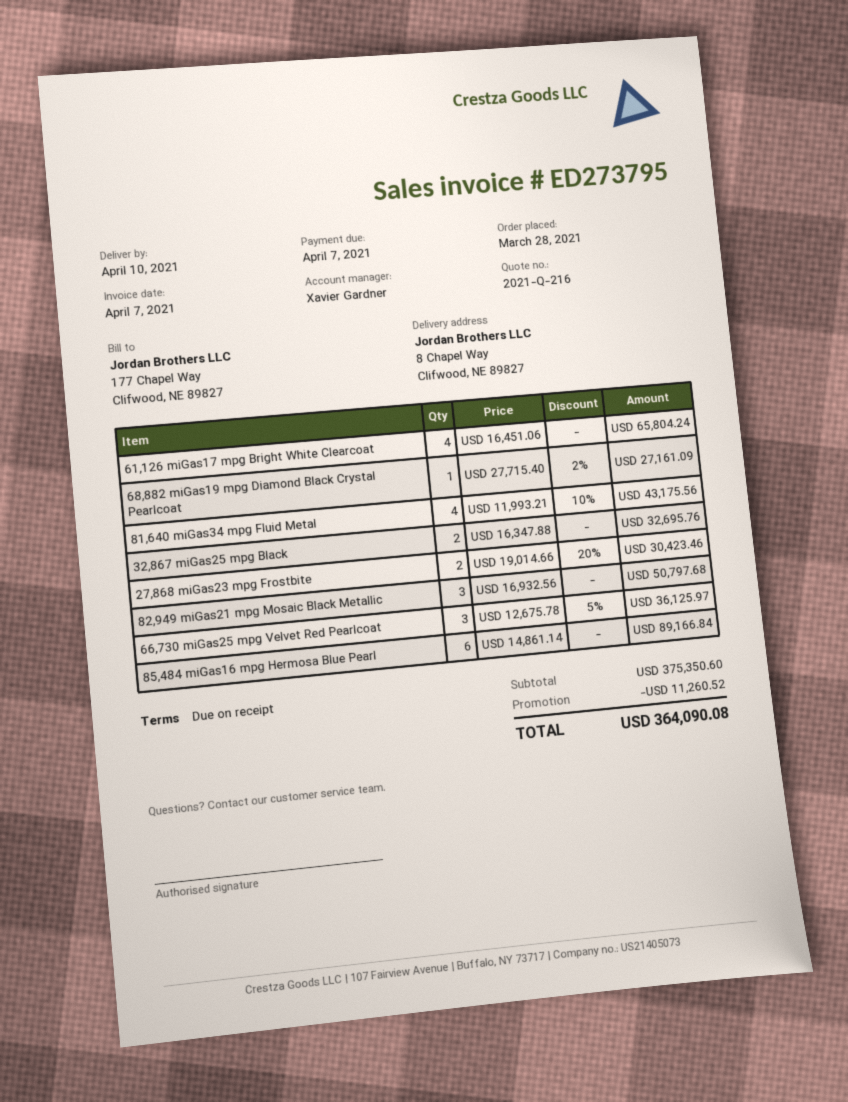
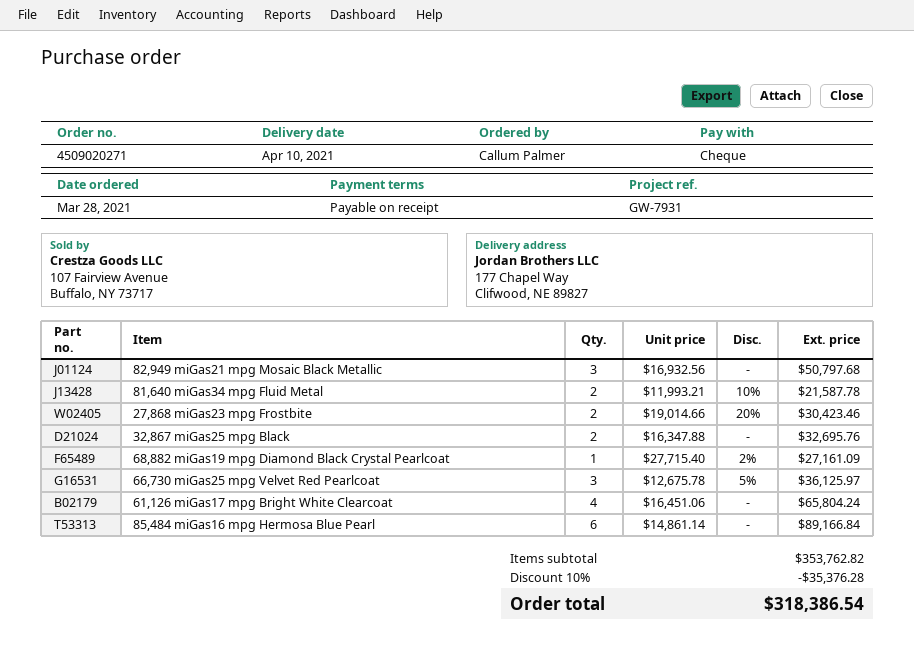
ship to: 8 Chapel Way, Clifwood, NE 89827 -> 177 Chapel Way, Clifwood, NE 89827
81,640 miGas34 mpg Fluid Metal: 4 x 11993.21 - 10% = 43175.56 -> 2 x 11993.21 - 10% = 21587.78
subtotal: 375350.60 -> 353762.82
discount: 11260.52 -> 35376.28
total: 364090.08 -> 318386.54

